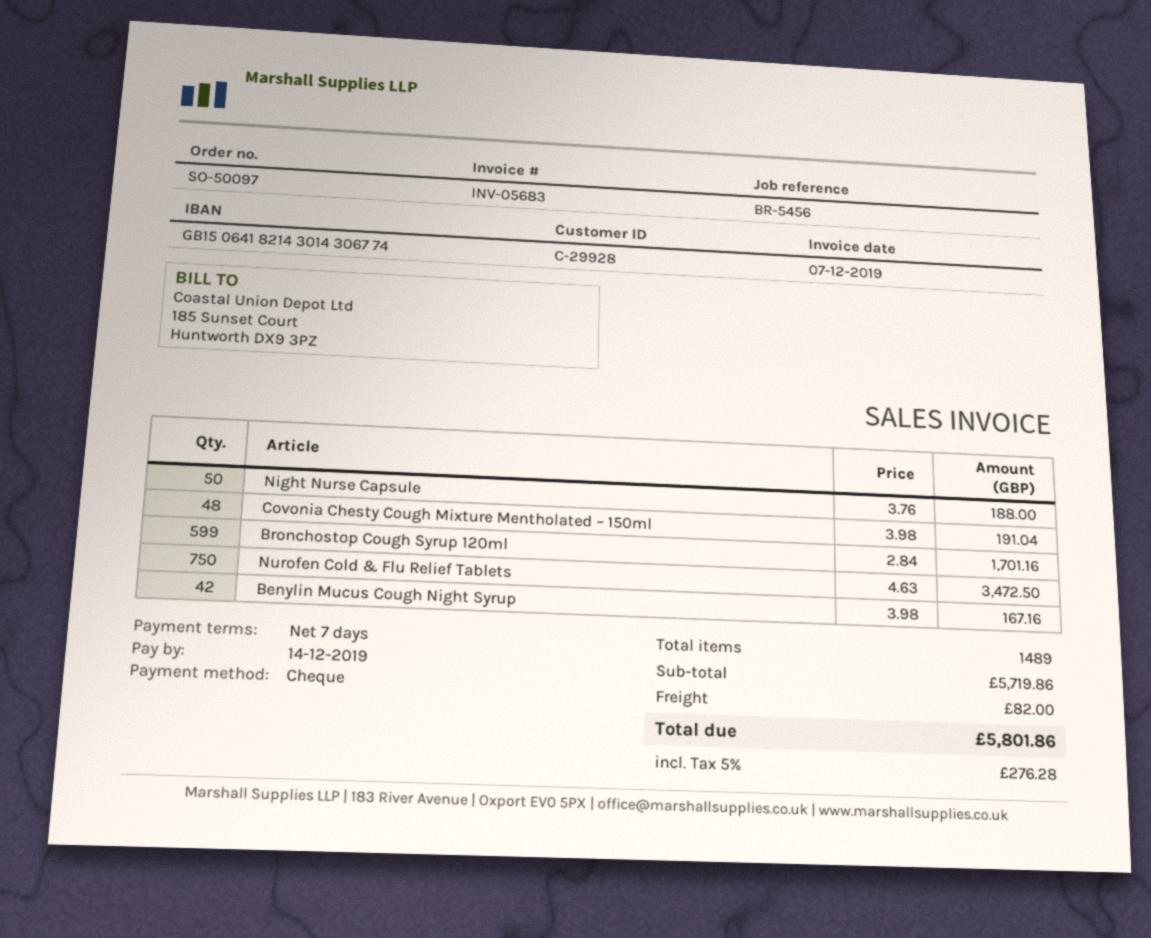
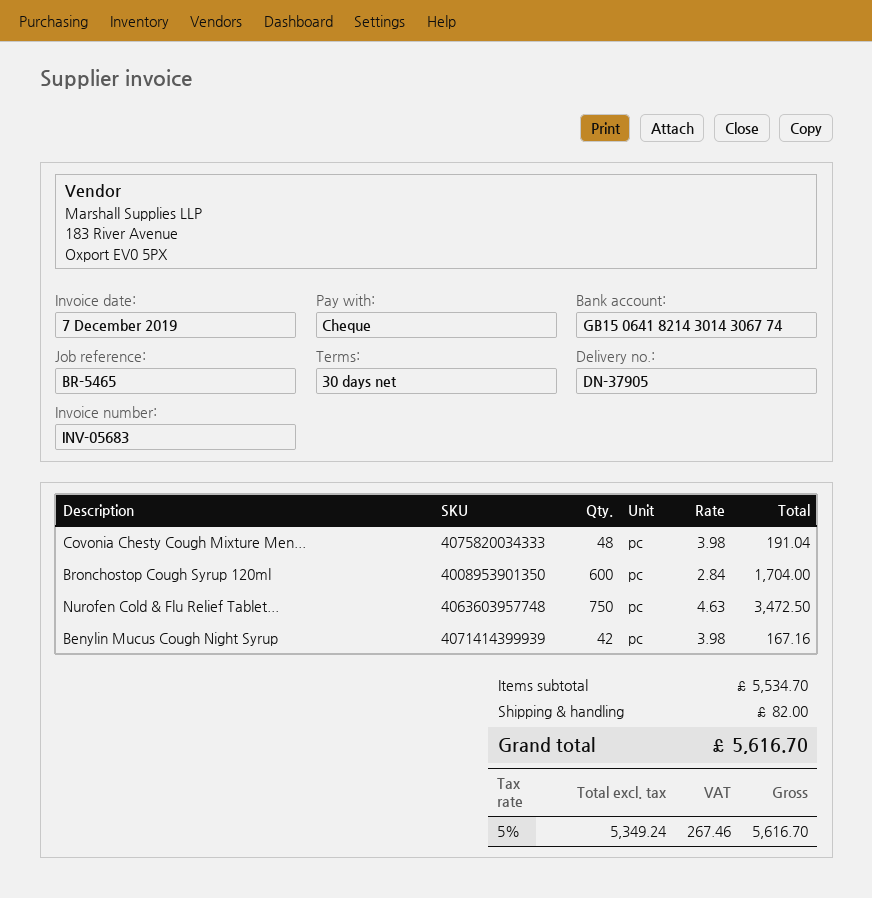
payment terms: 7 days -> 30 days
reference: BR-5456 -> BR-5465
Night Nurse Capsule: 50 x 3.76 = 188.00 -> none
Bronchostop Cough Syrup 120ml: 599 x 2.84 = 1701.16 -> 600 x 2.84 = 1704.00
subtotal: 5719.86 -> 5534.70
tax: 5% = 276.28 -> 5% = 267.46
total: 5801.86 -> 5616.70

